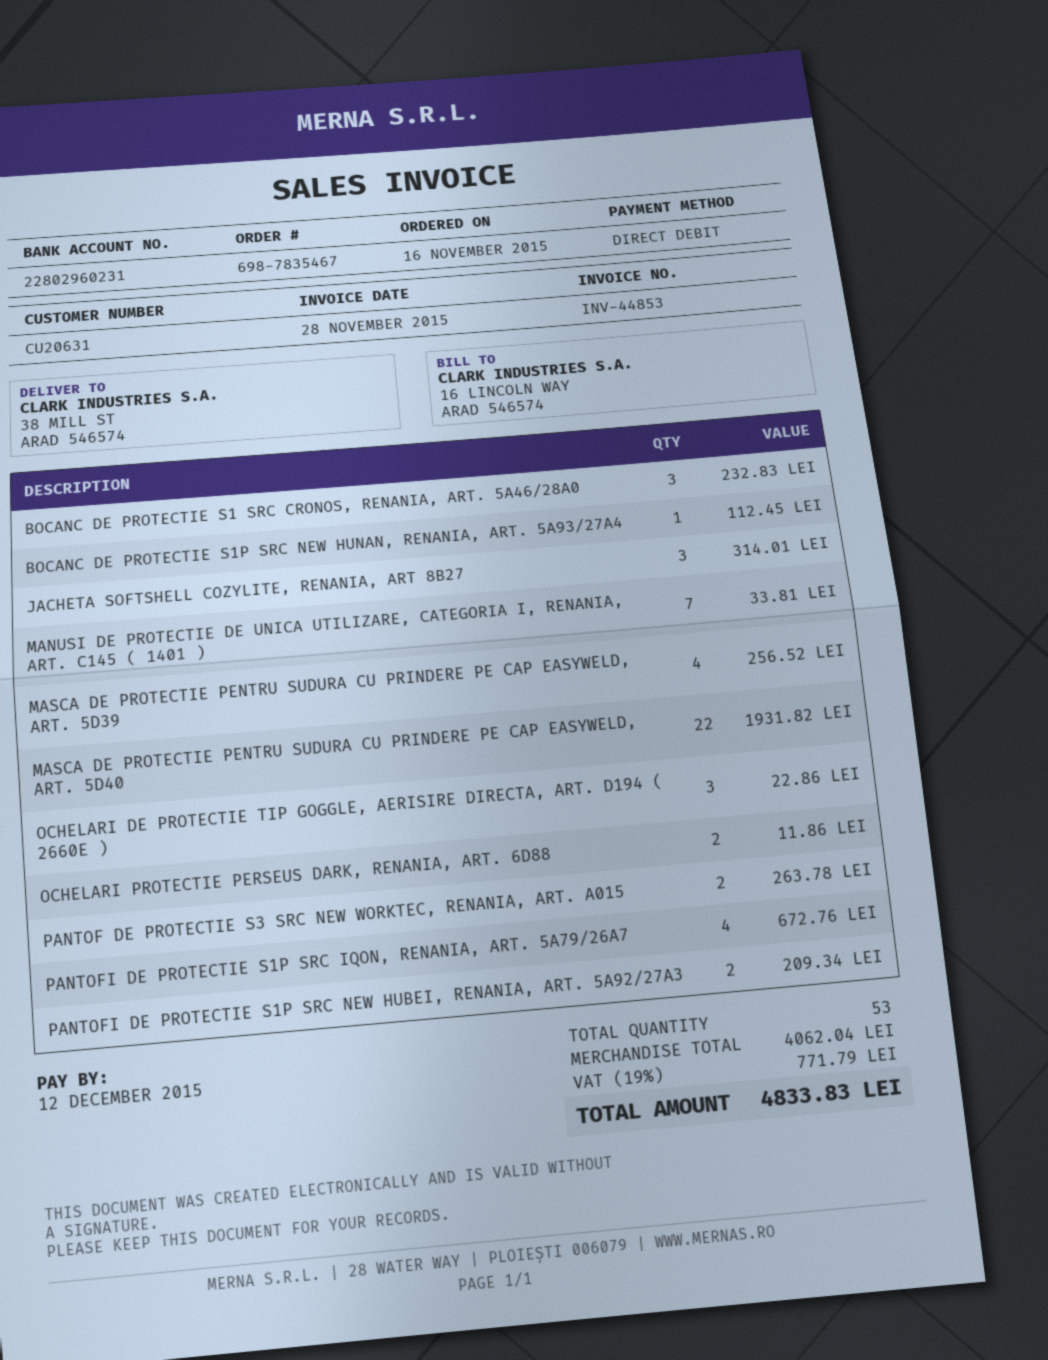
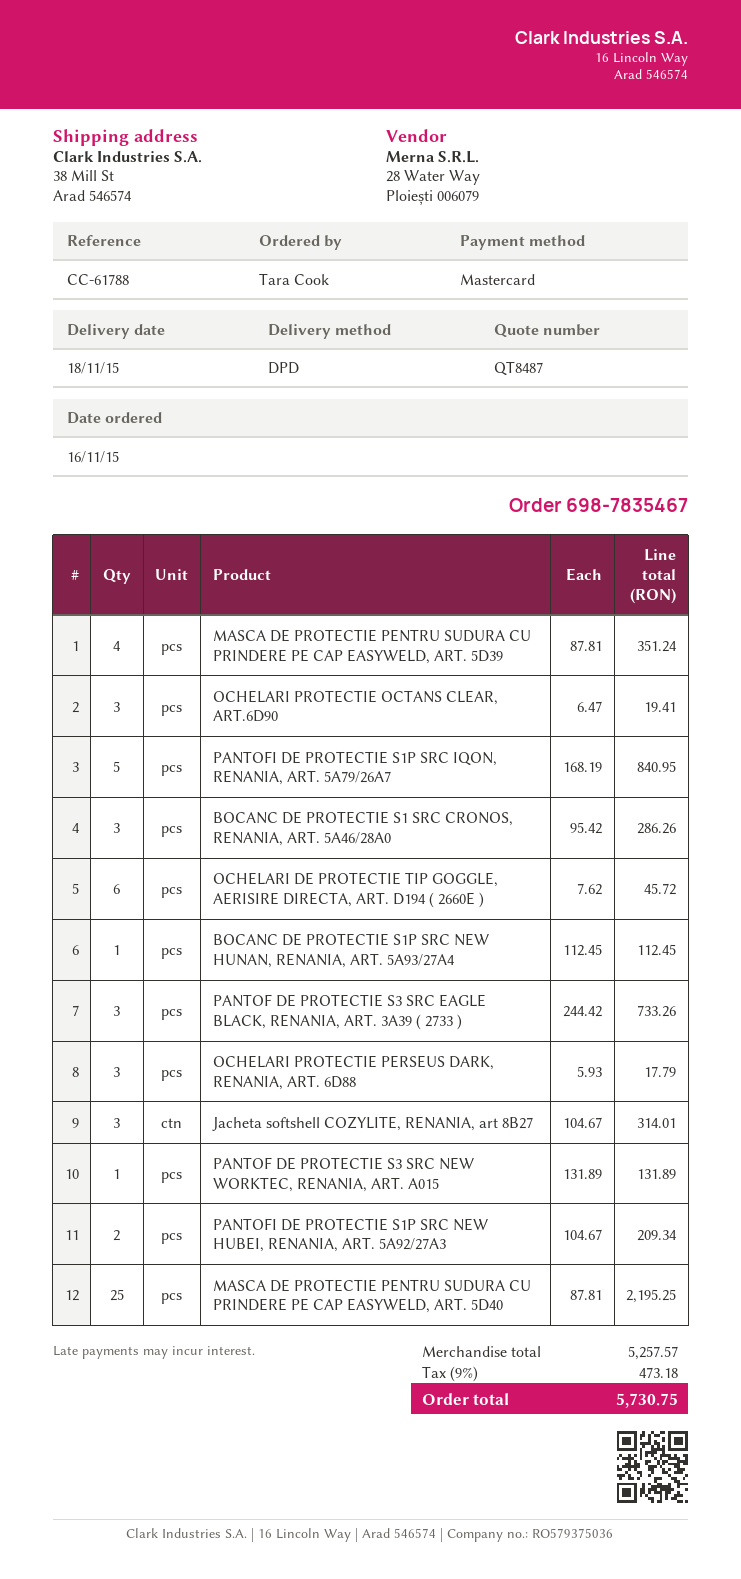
payment method: direct debit -> Mastercard
BOCANC DE PROTECTIE S1 SRC CRONOS, RENANIA, ART. 5A46/28A0: 3 for 232.83 -> 3 for 286.26
MANUSI DE PROTECTIE DE UNICA UTILIZARE, CATEGORIA I, RENANIA, ART. C145 ( 1401 ): 7 for 33.81 -> none
MASCA DE PROTECTIE PENTRU SUDURA CU PRINDERE PE CAP EASYWELD, ART. 5D39: 4 for 256.52 -> 4 for 351.24
MASCA DE PROTECTIE PENTRU SUDURA CU PRINDERE PE CAP EASYWELD, ART. 5D40: 22 for 1931.82 -> 25 for 2195.25
OCHELARI DE PROTECTIE TIP GOGGLE, AERISIRE DIRECTA, ART. D194 ( 2660E ): 3 for 22.86 -> 6 for 45.72
OCHELARI PROTECTIE PERSEUS DARK, RENANIA, ART. 6D88: 2 for 11.86 -> 3 for 17.79
PANTOF DE PROTECTIE S3 SRC NEW WORKTEC, RENANIA, ART. A015: 2 for 263.78 -> 1 for 131.89
PANTOFI DE PROTECTIE S1P SRC IQON, RENANIA, ART. 5A79/26A7: 4 for 672.76 -> 5 for 840.95
OCHELARI PROTECTIE OCTANS CLEAR, ART.6D90: none -> 3 for 19.41
PANTOF DE PROTECTIE S3 SRC EAGLE BLACK, RENANIA, ART. 3A39 ( 2733 ): none -> 3 for 733.26
subtotal: 4062.04 -> 5257.57
tax: 19% = 771.79 -> 9% = 473.18
total: 4833.83 -> 5730.75

